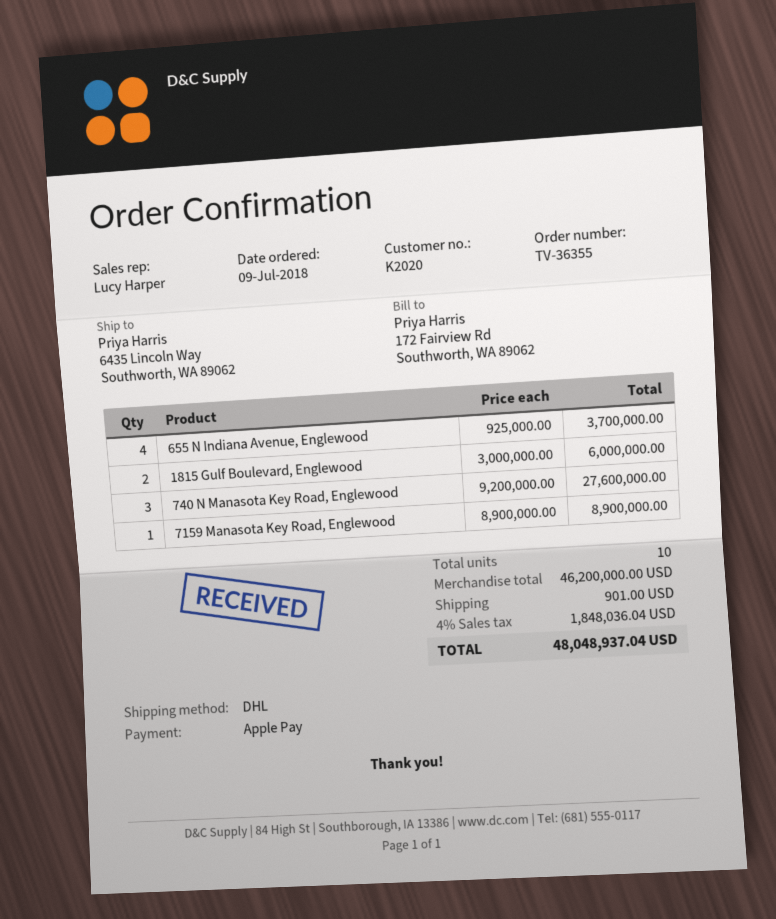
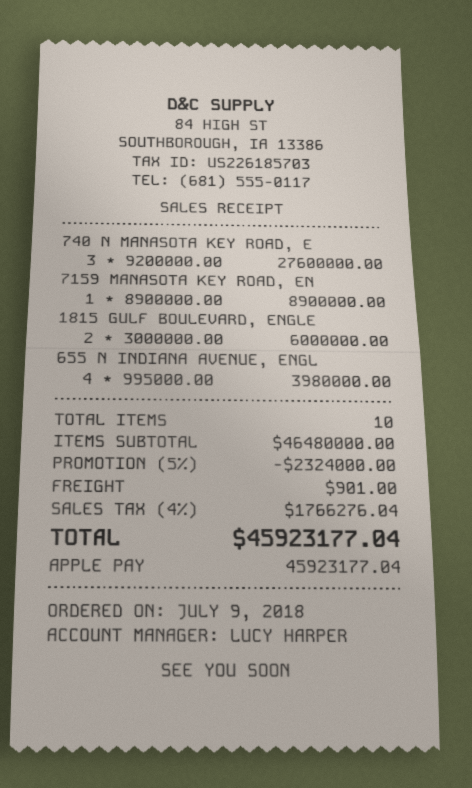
655 N Indiana Avenue, Englewood: 4 x 925000.00 = 3700000.00 -> 4 x 995000.00 = 3980000.00
subtotal: 46200000.00 -> 46480000.00
discount: none -> 5% = 2324000.00
tax: 4% = 1848036.04 -> 4% = 1766276.04
total: 48048937.04 -> 45923177.04

